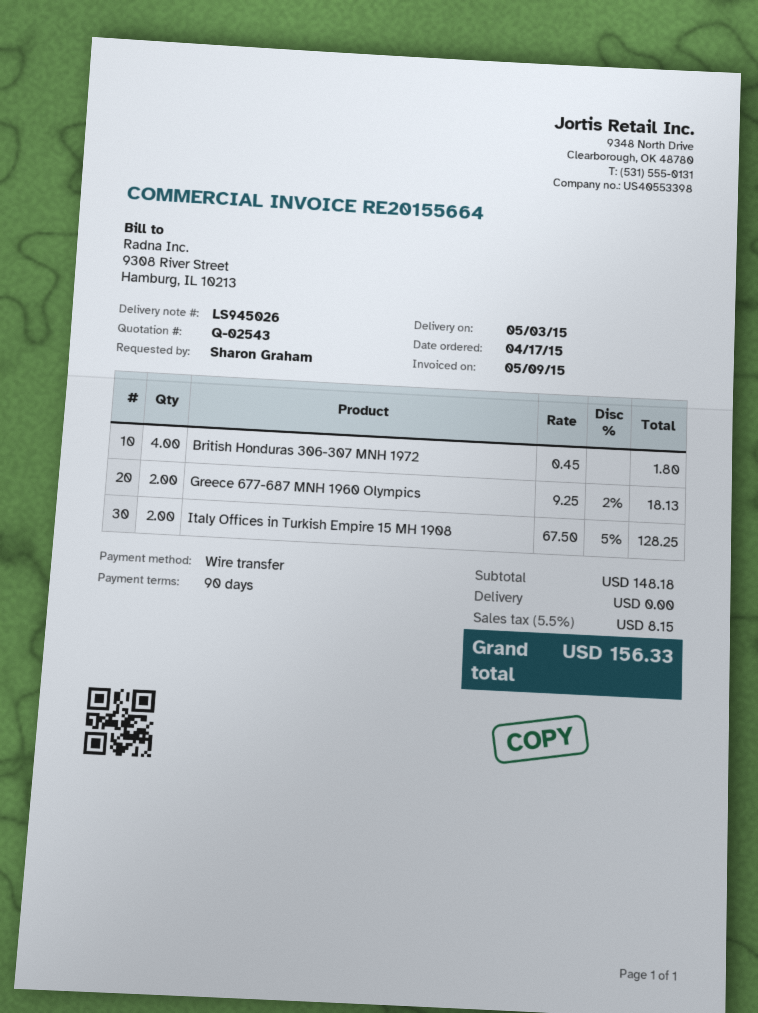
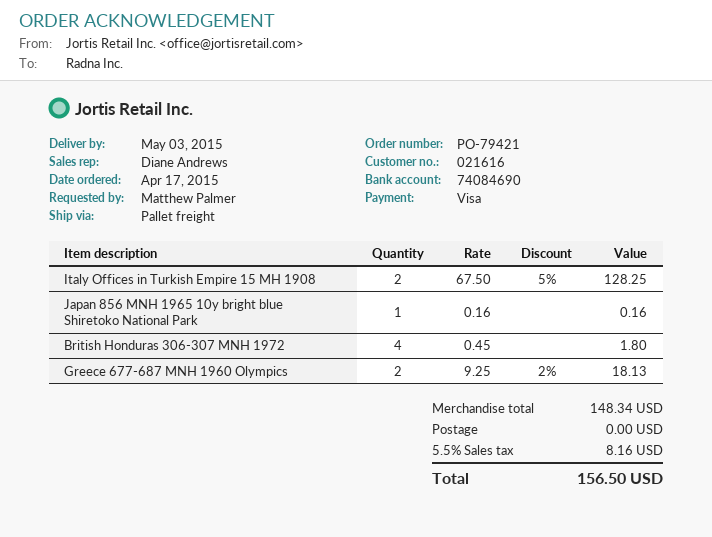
ordered by: Sharon Graham -> Matthew Palmer
payment method: bank transfer -> Visa
Japan 856 MNH 1965 10y bright blue Shiretoko National Park: none -> 1 x 0.16 = 0.16
subtotal: 148.18 -> 148.34
tax: 5.5% = 8.15 -> 5.5% = 8.16
total: 156.33 -> 156.50

